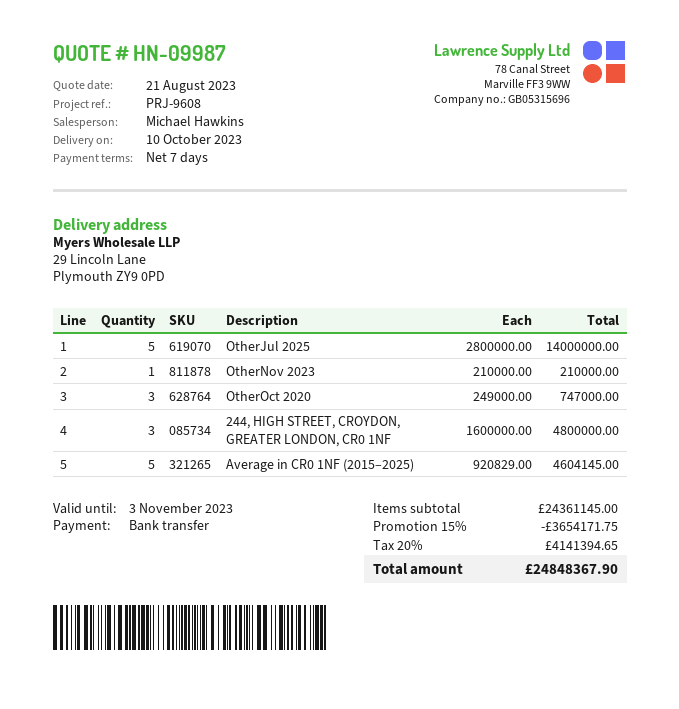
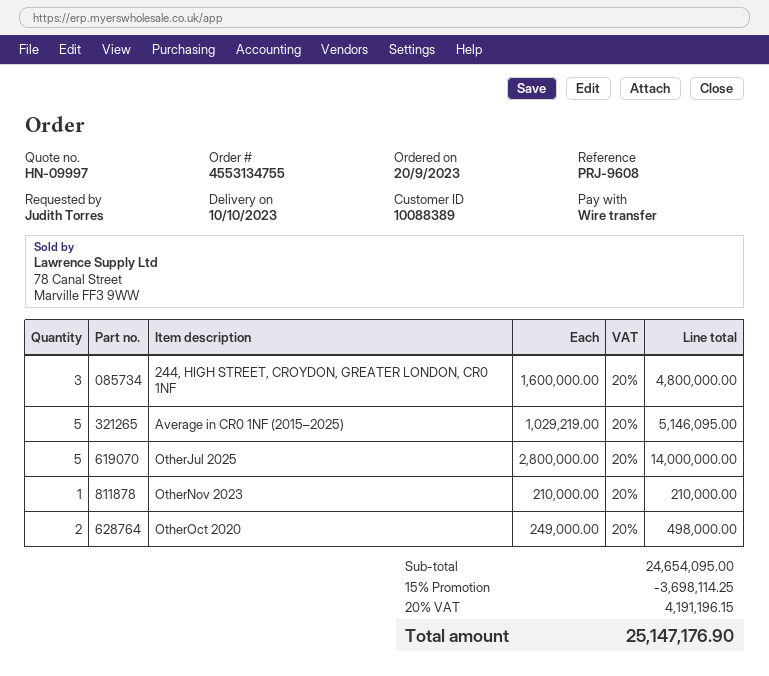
quote number: HN-09987 -> HN-09997
OtherOct 2020: 3 x 249000.00 = 747000.00 -> 2 x 249000.00 = 498000.00
Average in CR0 1NF (2015–2025): 5 x 920829.00 = 4604145.00 -> 5 x 1029219.00 = 5146095.00
subtotal: 24361145.00 -> 24654095.00
discount: 15% = 3654171.75 -> 15% = 3698114.25
tax: 20% = 4141394.65 -> 20% = 4191196.15
total: 24848367.90 -> 25147176.90

